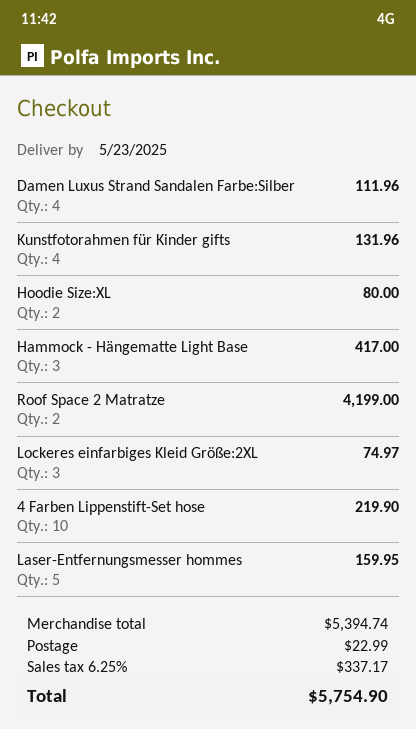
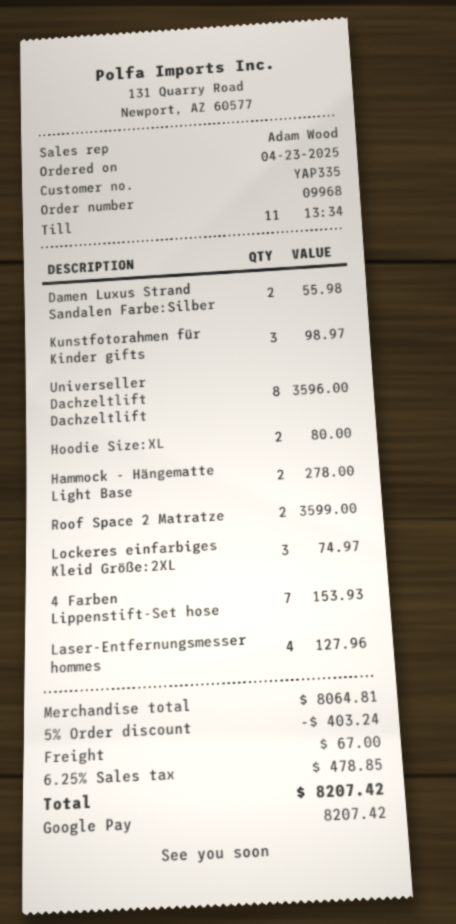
Damen Luxus Strand Sandalen Farbe:Silber: 4 for 111.96 -> 2 for 55.98
Kunstfotorahmen für Kinder gifts: 4 for 131.96 -> 3 for 98.97
Hammock - Hängematte Light Base: 3 for 417.00 -> 2 for 278.00
Roof Space 2 Matratze: 2 for 4199.00 -> 2 for 3599.00
4 Farben Lippenstift-Set hose: 10 for 219.90 -> 7 for 153.93
Laser-Entfernungsmesser hommes: 5 for 159.95 -> 4 for 127.96
Universeller Dachzeltlift Dachzeltlift: none -> 8 for 3596.00
subtotal: 5394.74 -> 8064.81
discount: none -> 5% = 403.24
shipping: 22.99 -> 67.00
tax: 6.25% = 337.17 -> 6.25% = 478.85
total: 5754.90 -> 8207.42

